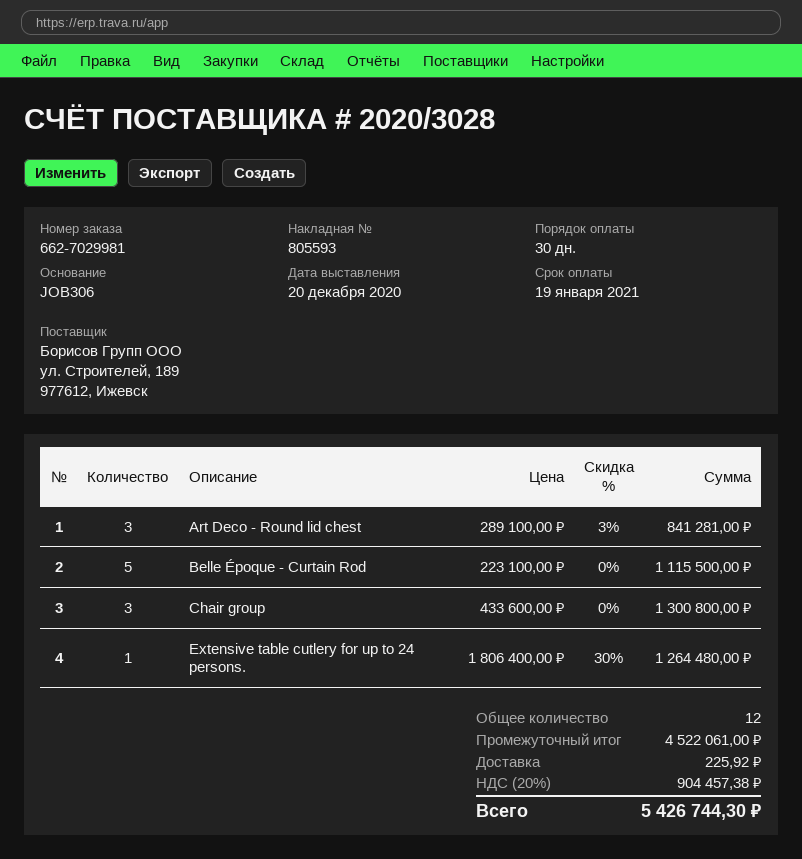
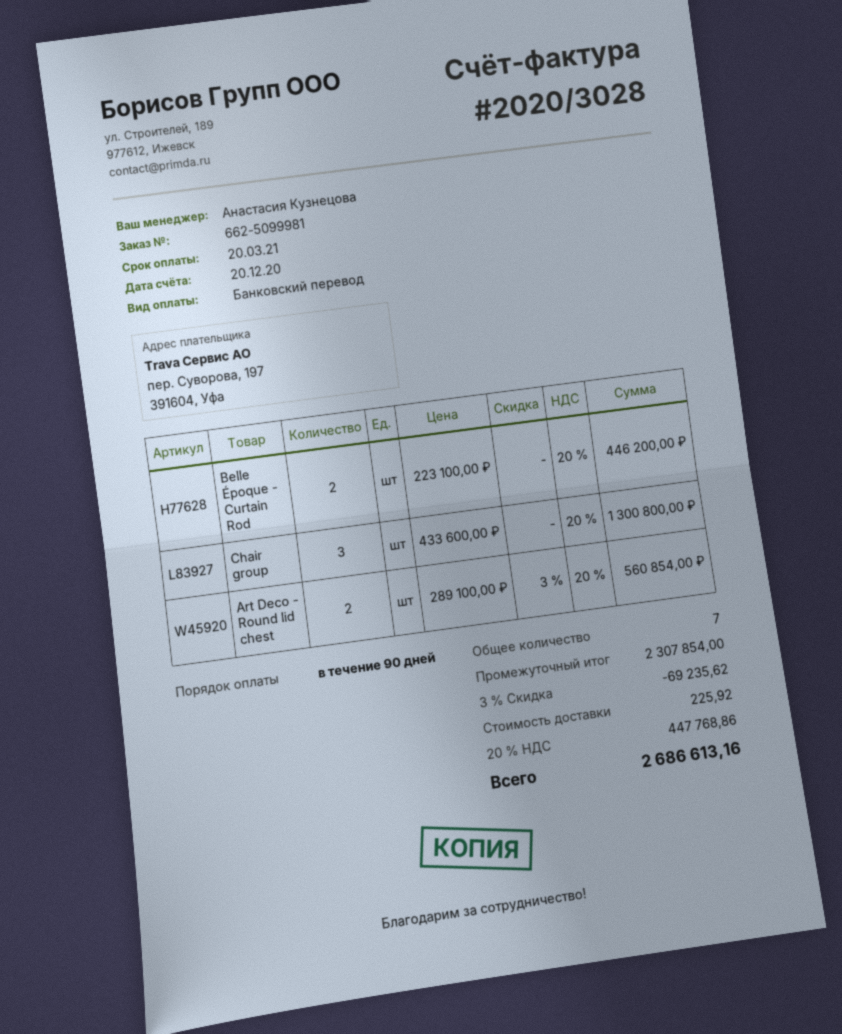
order number: 662-7029981 -> 662-5099981
payment terms: 30 days -> 90 days
due date: 2021-01-19 -> 2021-03-20
Art Deco - Round lid chest: 3 x 289100.00 - 3% = 841281.00 -> 2 x 289100.00 - 3% = 560854.00
Belle Époque - Curtain Rod: 5 x 223100.00 = 1115500.00 -> 2 x 223100.00 = 446200.00
Extensive table cutlery for up to 24 persons.: 1 x 1806400.00 - 30% = 1264480.00 -> none
total quantity: 12 -> 7
subtotal: 4522061.00 -> 2307854.00
discount: none -> 3% = 69235.62
tax: 20% = 904457.38 -> 20% = 447768.86
total: 5426744.30 -> 2686613.16

